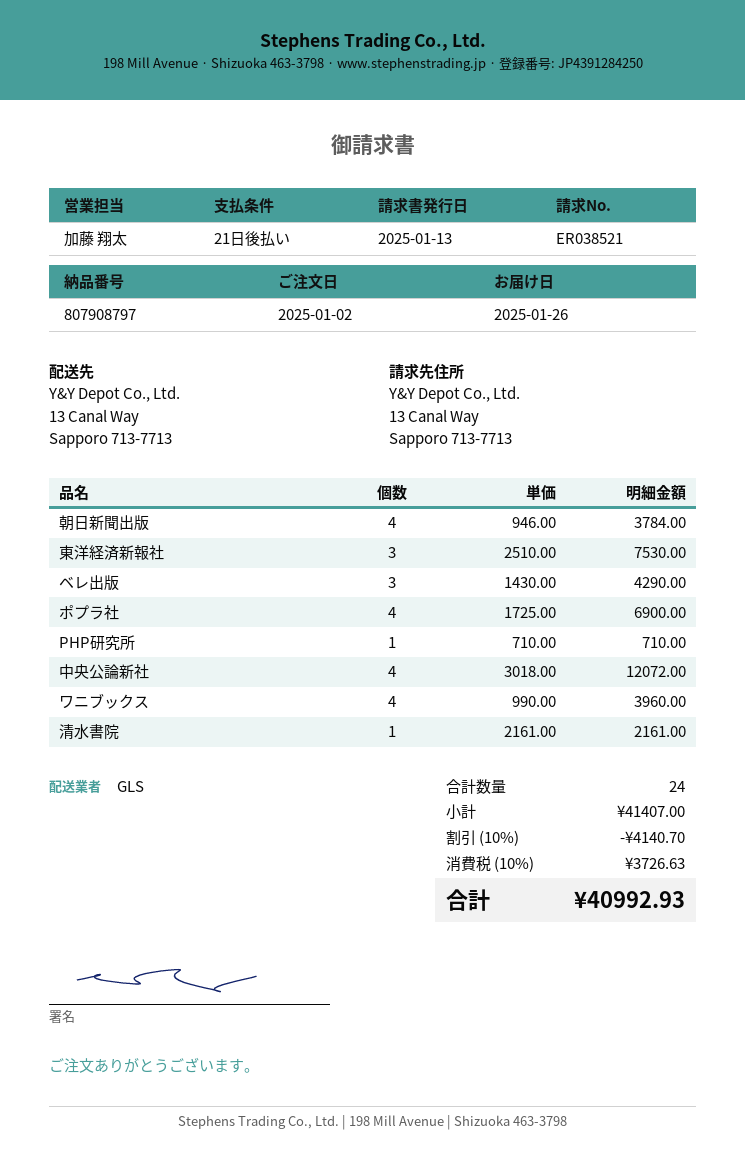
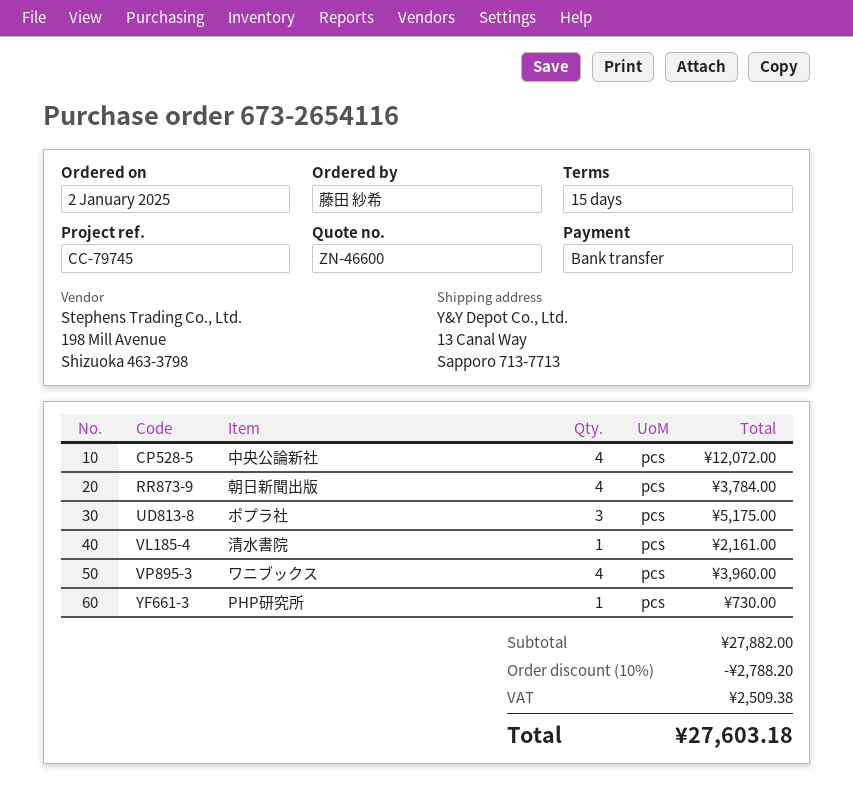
payment terms: 21 days -> 15 days
東洋経済新報社: 3 for 7530.00 -> none
ベレ出版: 3 for 4290.00 -> none
ポプラ社: 4 for 6900.00 -> 3 for 5175.00
PHP研究所: 1 for 710.00 -> 1 for 730.00
subtotal: 41407.00 -> 27882.00
discount: 10% = 4140.70 -> 10% = 2788.20
tax: 3726.63 -> 2509.38
total: 40992.93 -> 27603.18

